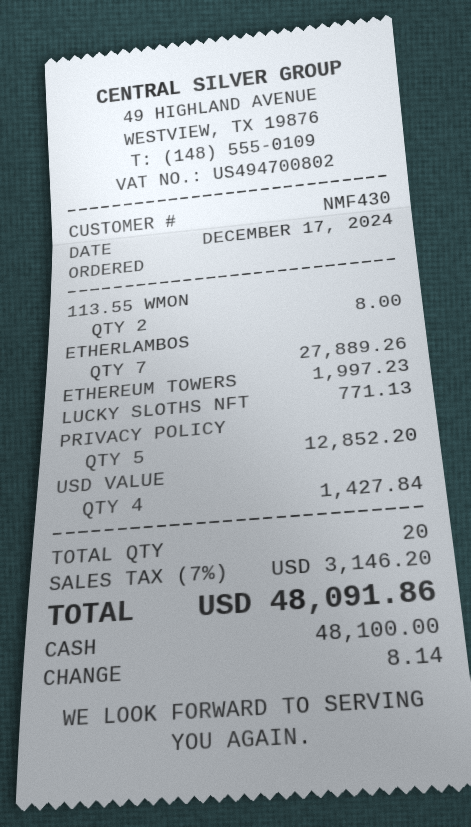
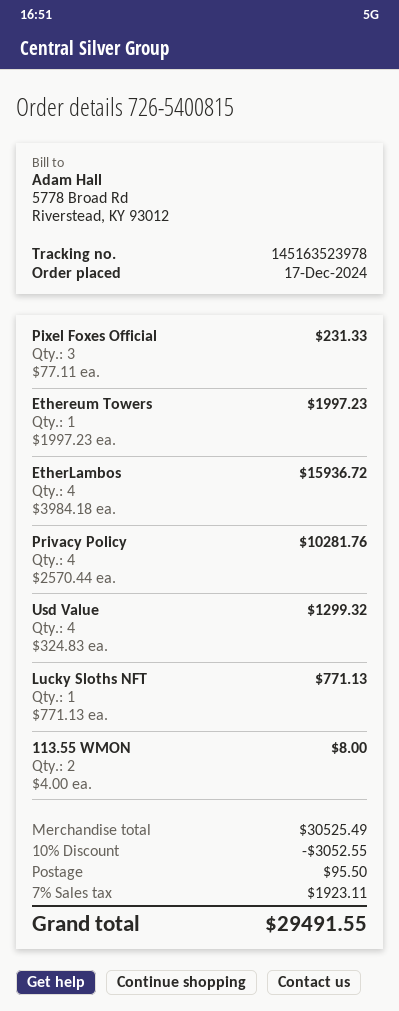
ETHERLAMBOS: 7 for 27889.26 -> 4 for 15936.72
PRIVACY POLICY: 5 for 12852.20 -> 4 for 10281.76
USD VALUE: 4 for 1427.84 -> 4 for 1299.32
Pixel Foxes Official: none -> 3 for 231.33
discount: none -> 10% = 3052.55
shipping: none -> 95.50
tax: 7% = 3146.20 -> 7% = 1923.11
total: 48091.86 -> 29491.55

